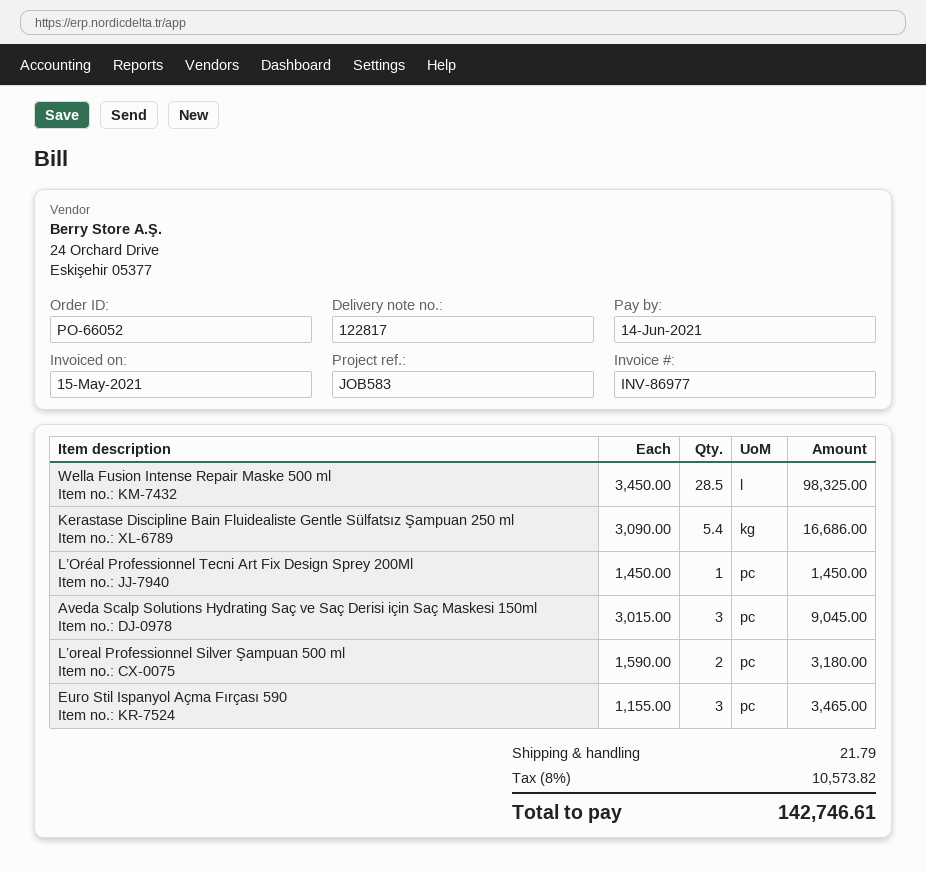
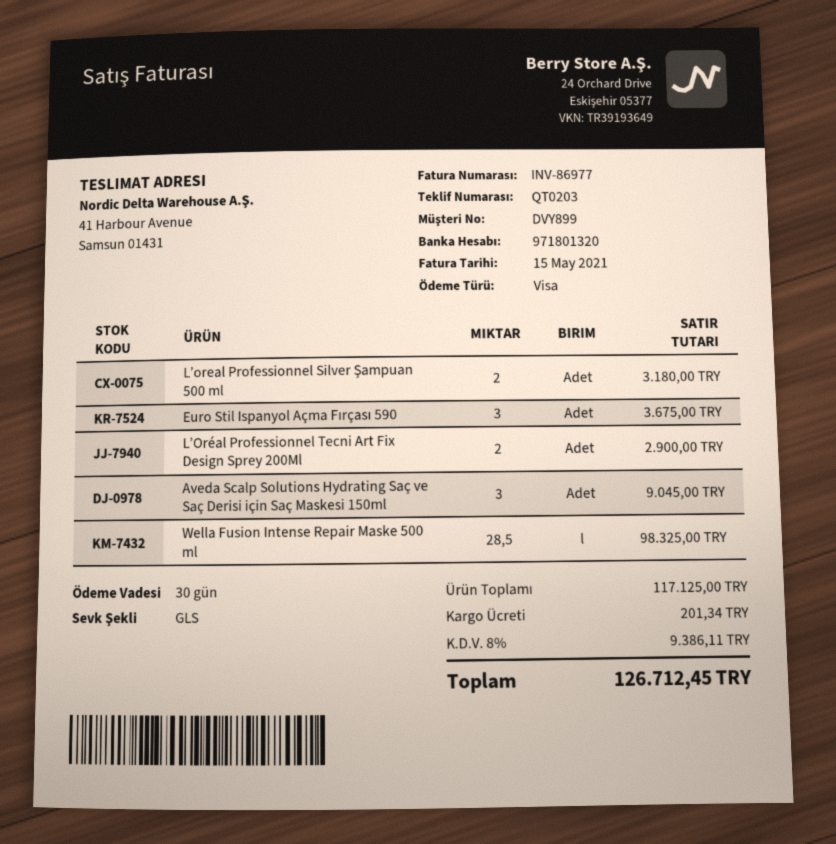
Kerastase Discipline Bain Fluidealiste Gentle Sülfatsız Şampuan 250 ml: 5.4 for 16686.00 -> none
L’Oréal Professionnel Tecni Art Fix Design Sprey 200Ml: 1 for 1450.00 -> 2 for 2900.00
Euro Stil Ispanyol Açma Fırçası 590: 3 for 3465.00 -> 3 for 3675.00
shipping: 21.79 -> 201.34
tax: 8% = 10573.82 -> 8% = 9386.11
total: 142746.61 -> 126712.45

